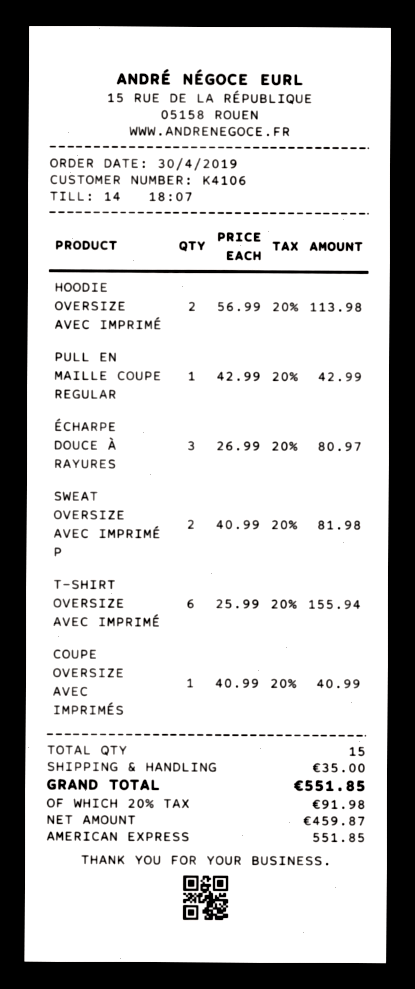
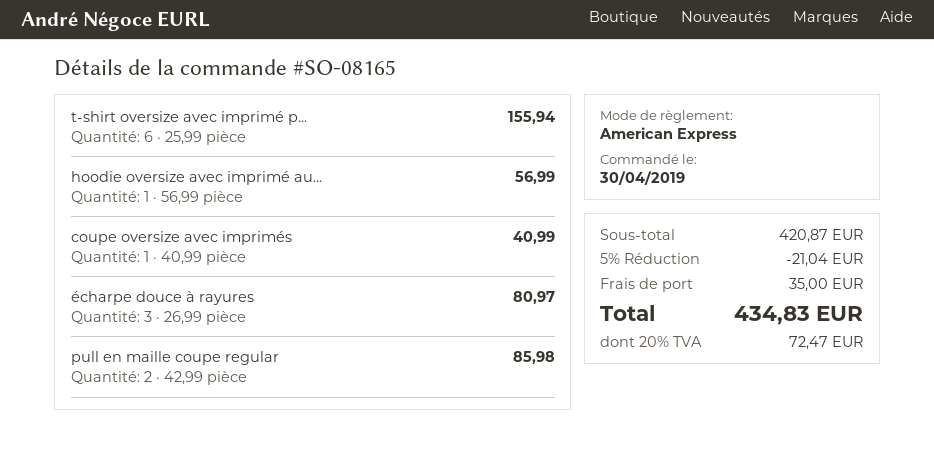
HOODIE OVERSIZE AVEC IMPRIMÉ: 2 x 56.99 = 113.98 -> 1 x 56.99 = 56.99
PULL EN MAILLE COUPE REGULAR: 1 x 42.99 = 42.99 -> 2 x 42.99 = 85.98
SWEAT OVERSIZE AVEC IMPRIMÉ P: 2 x 40.99 = 81.98 -> none
discount: none -> 5% = 21.04
tax: 20% = 91.98 -> 20% = 72.47
total: 551.85 -> 434.83

